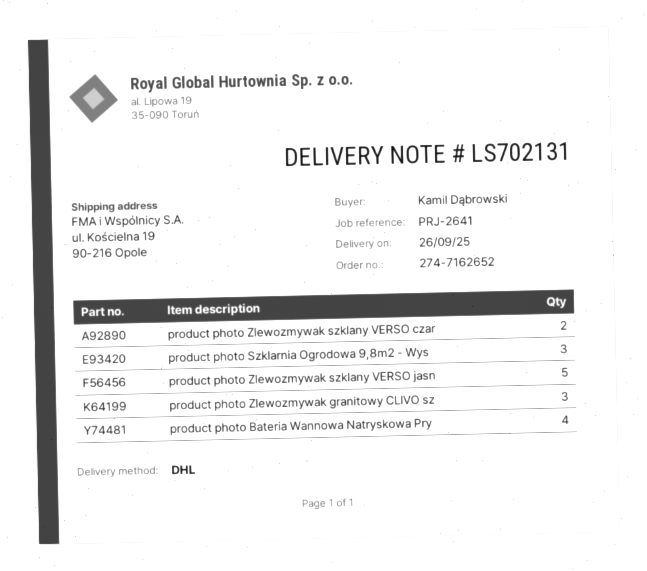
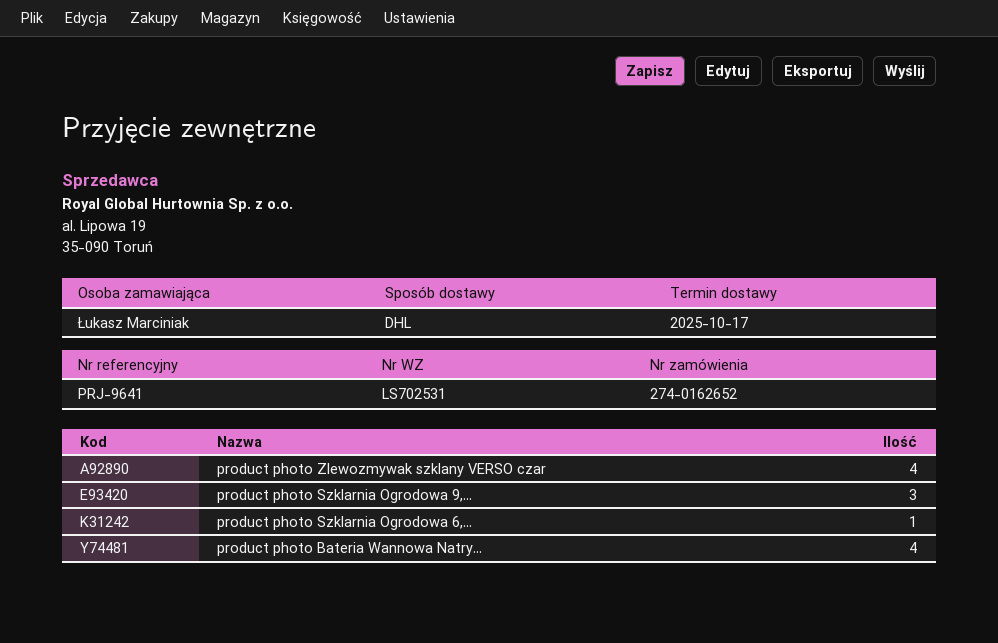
order number: 274-7162652 -> 274-0162652
delivery note number: LS702131 -> LS702531
delivery date: 2025-09-26 -> 2025-10-17
reference: PRJ-2641 -> PRJ-9641
ordered by: Kamil Dąbrowski -> Łukasz Marciniak
product photo Zlewozmywak szklany VERSO czar: 2 -> 4
product photo Zlewozmywak szklany VERSO jasn: 5 -> none
product photo Zlewozmywak granitowy CLIVO sz: 3 -> none
product photo Szklarnia Ogrodowa 6,...: none -> 1

